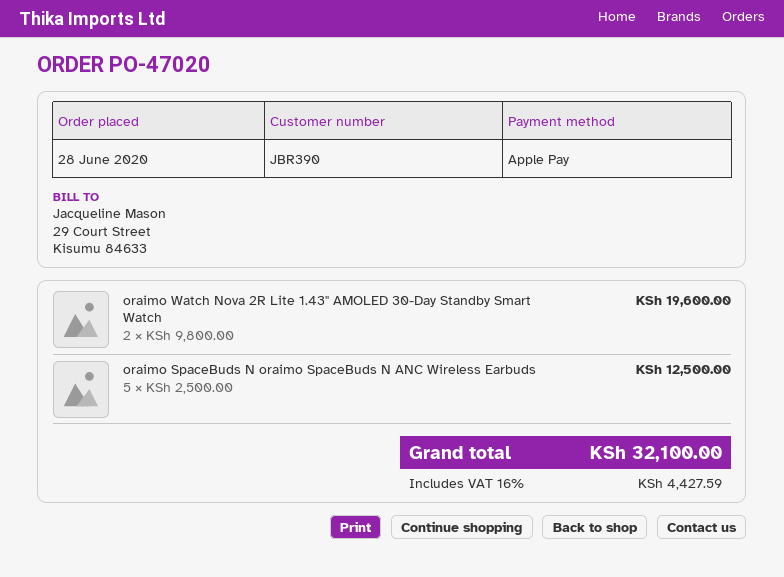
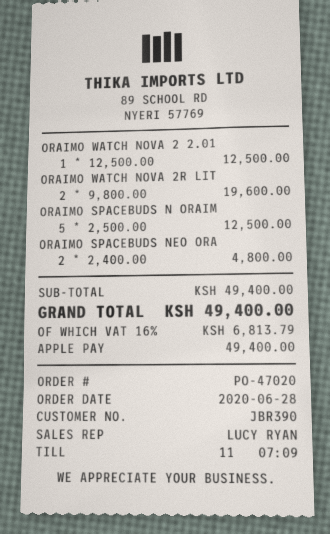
ORAIMO WATCH NOVA 2 2.01: none -> 1 x 12500.00 = 12500.00
ORAIMO SPACEBUDS NEO ORA: none -> 2 x 2400.00 = 4800.00
tax: 16% = 4427.59 -> 16% = 6813.79
total: 32100.00 -> 49400.00

